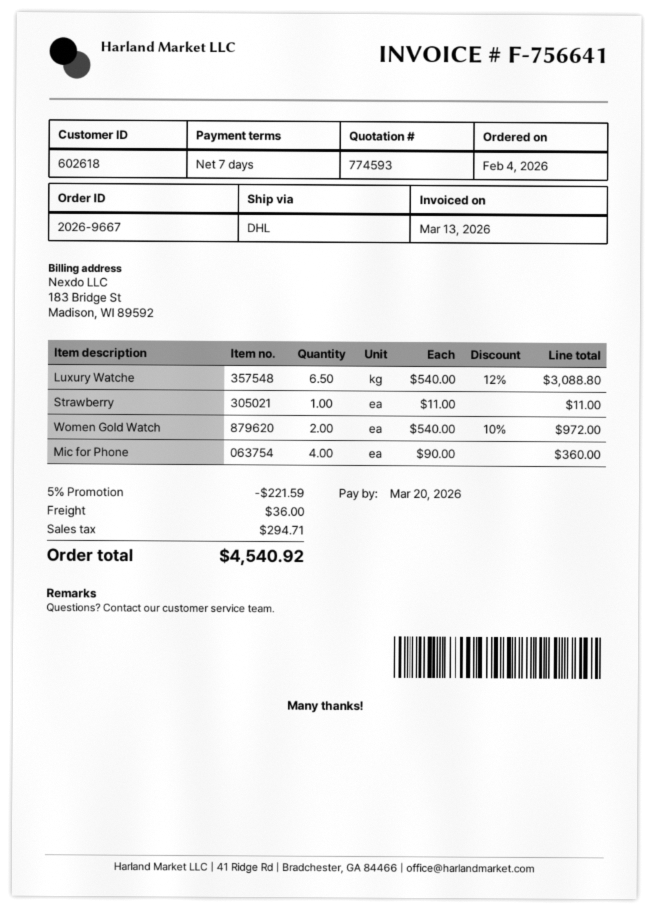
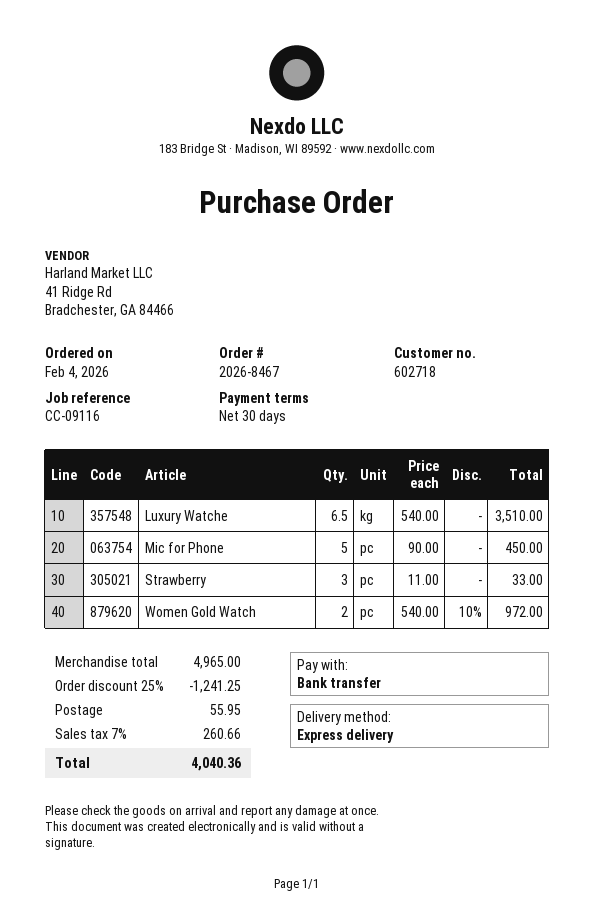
order number: 2026-9667 -> 2026-8467
payment terms: 7 days -> 30 days
customer number: 602618 -> 602718
shipping method: DHL -> express
Luxury Watche: 6.5 x 540.00 - 12% = 3088.80 -> 6.5 x 540.00 = 3510.00
Strawberry: 1 x 11.00 = 11.00 -> 3 x 11.00 = 33.00
Mic for Phone: 4 x 90.00 = 360.00 -> 5 x 90.00 = 450.00
discount: 5% = 221.59 -> 25% = 1241.25
shipping: 36.00 -> 55.95
tax: 294.71 -> 260.66
total: 4540.92 -> 4040.36

